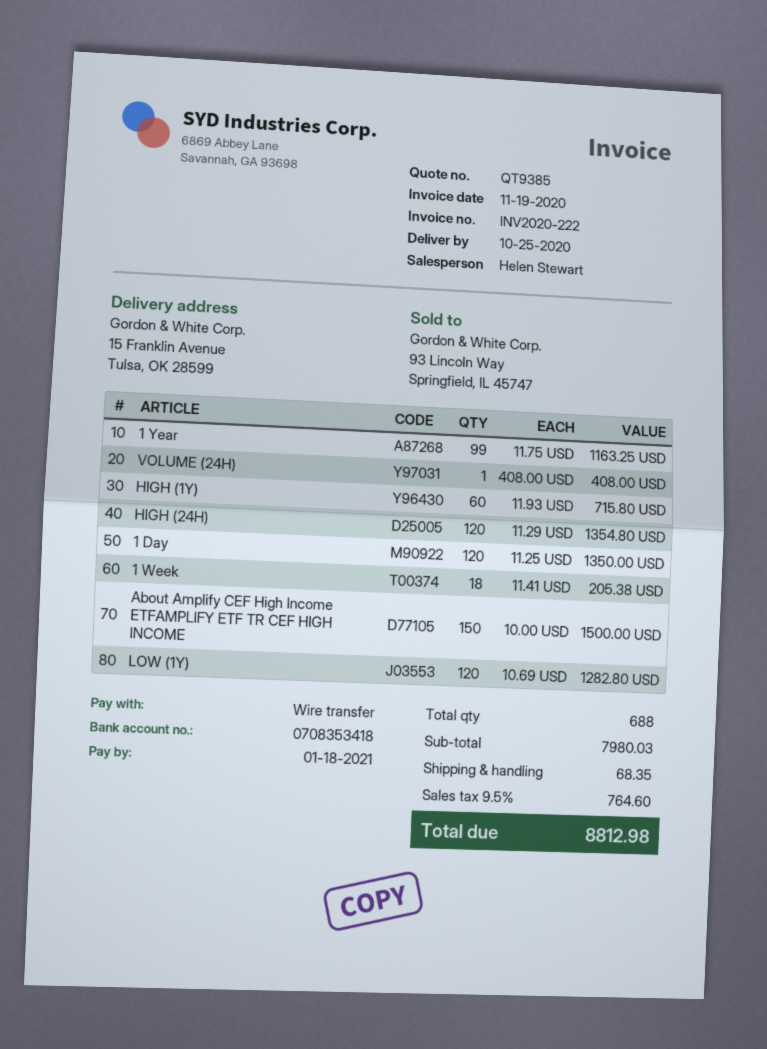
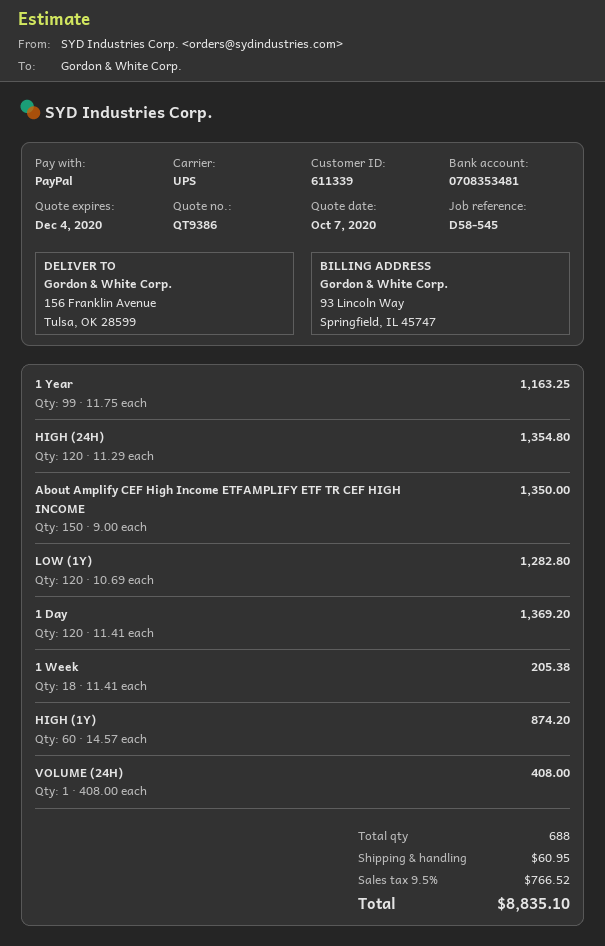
quote number: QT9385 -> QT9386
payment method: bank transfer -> PayPal
bank account: 0708353418 -> 0708353481
ship to: 15 Franklin Avenue, Tulsa, OK 28599 -> 156 Franklin Avenue, Tulsa, OK 28599
HIGH (1Y): 60 x 11.93 = 715.80 -> 60 x 14.57 = 874.20
1 Day: 120 x 11.25 = 1350.00 -> 120 x 11.41 = 1369.20
About Amplify CEF High Income ETFAMPLIFY ETF TR CEF HIGH INCOME: 150 x 10.00 = 1500.00 -> 150 x 9.00 = 1350.00
shipping: 68.35 -> 60.95
tax: 9.5% = 764.60 -> 9.5% = 766.52
total: 8812.98 -> 8835.10

